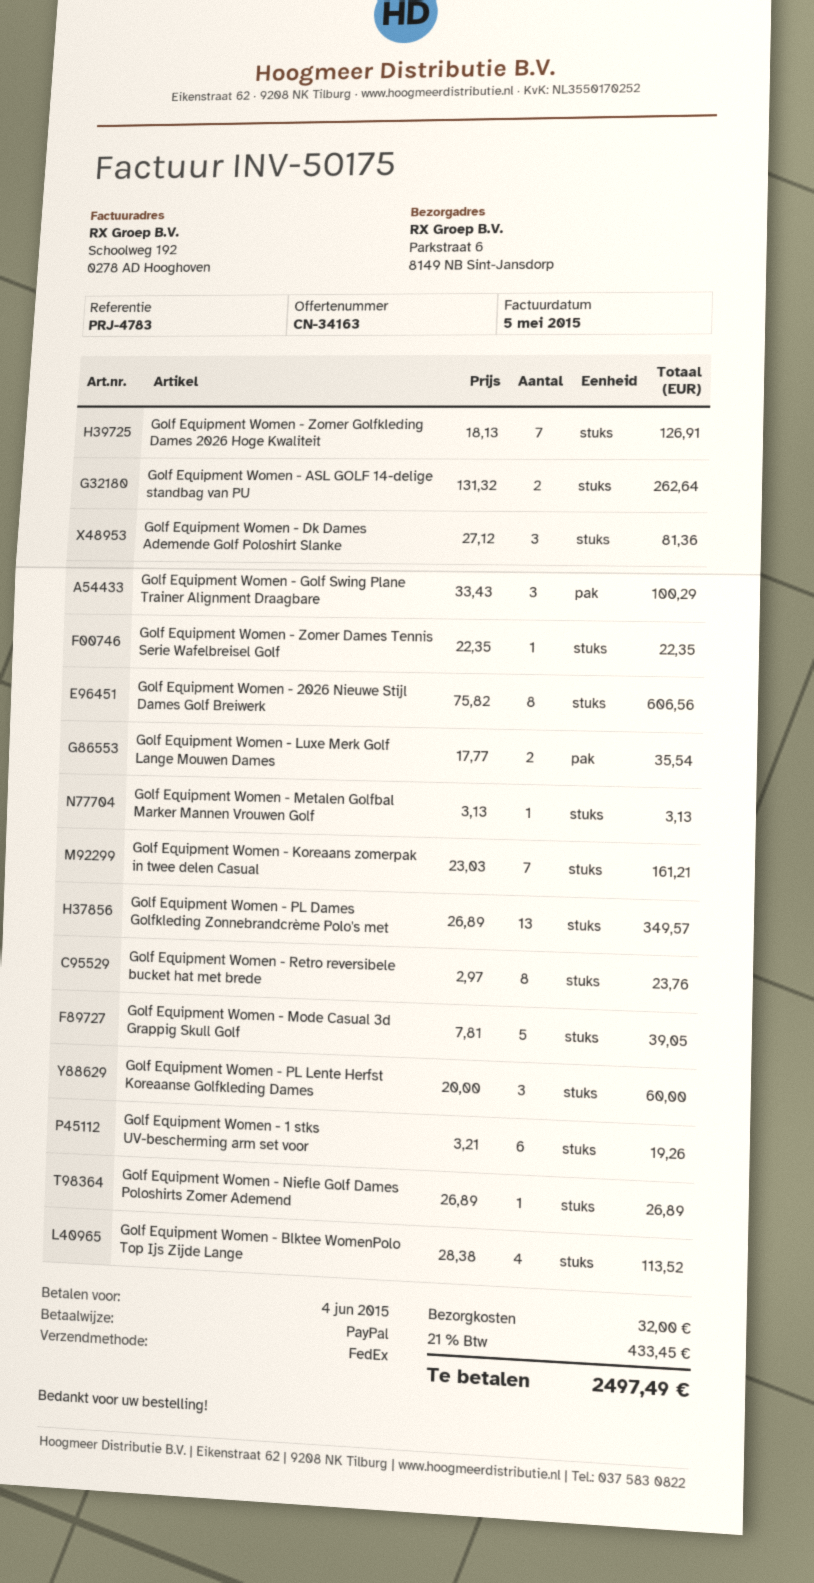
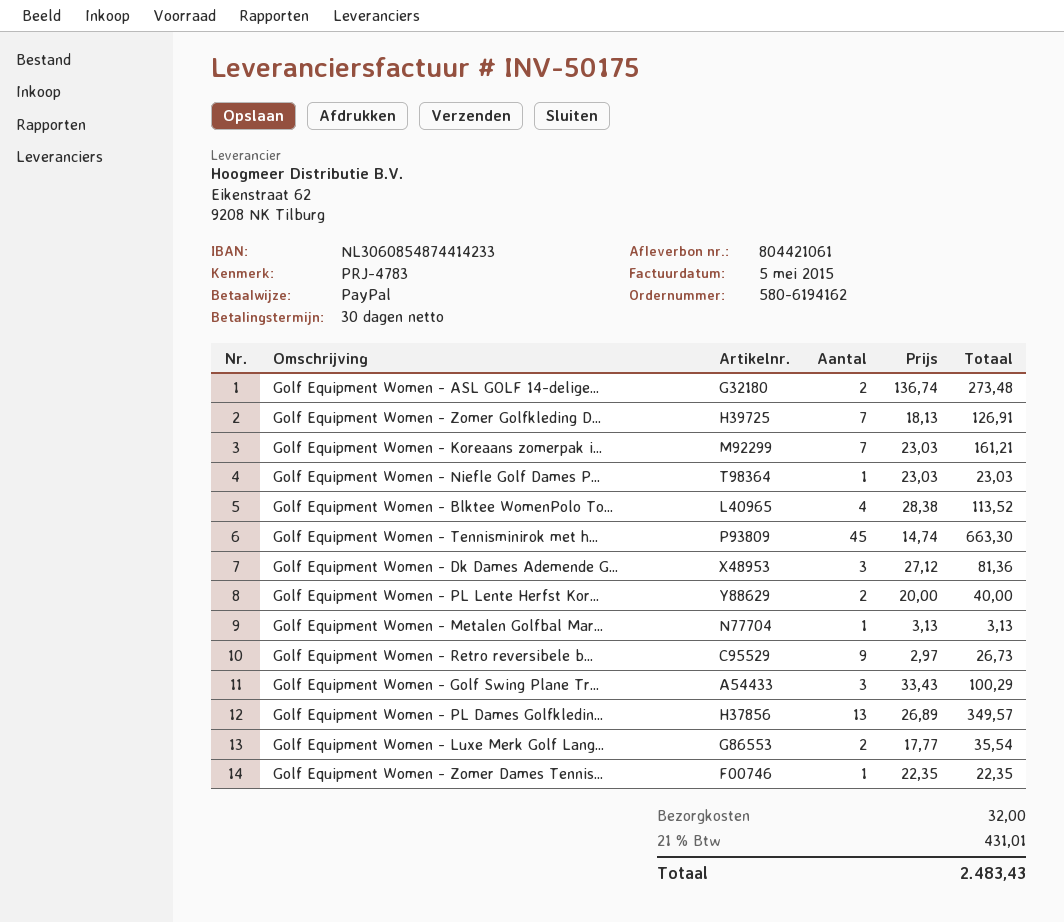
Golf Equipment Women - ASL GOLF 14-delige standbag van PU: 2 x 131.32 = 262.64 -> 2 x 136.74 = 273.48
Golf Equipment Women - 2026 Nieuwe Stijl Dames Golf Breiwerk: 8 x 75.82 = 606.56 -> none
Golf Equipment Women - Retro reversibele bucket hat met brede: 8 x 2.97 = 23.76 -> 9 x 2.97 = 26.73
Golf Equipment Women - Mode Casual 3d Grappig Skull Golf: 5 x 7.81 = 39.05 -> none
Golf Equipment Women - PL Lente Herfst Koreaanse Golfkleding Dames: 3 x 20.00 = 60.00 -> 2 x 20.00 = 40.00
Golf Equipment Women - 1 stks UV-bescherming arm set voor: 6 x 3.21 = 19.26 -> none
Golf Equipment Women - Niefle Golf Dames Poloshirts Zomer Ademend: 1 x 26.89 = 26.89 -> 1 x 23.03 = 23.03
Golf Equipment Women - Tennisminirok met h...: none -> 45 x 14.74 = 663.30
tax: 21% = 433.45 -> 21% = 431.01
total: 2497.49 -> 2483.43

